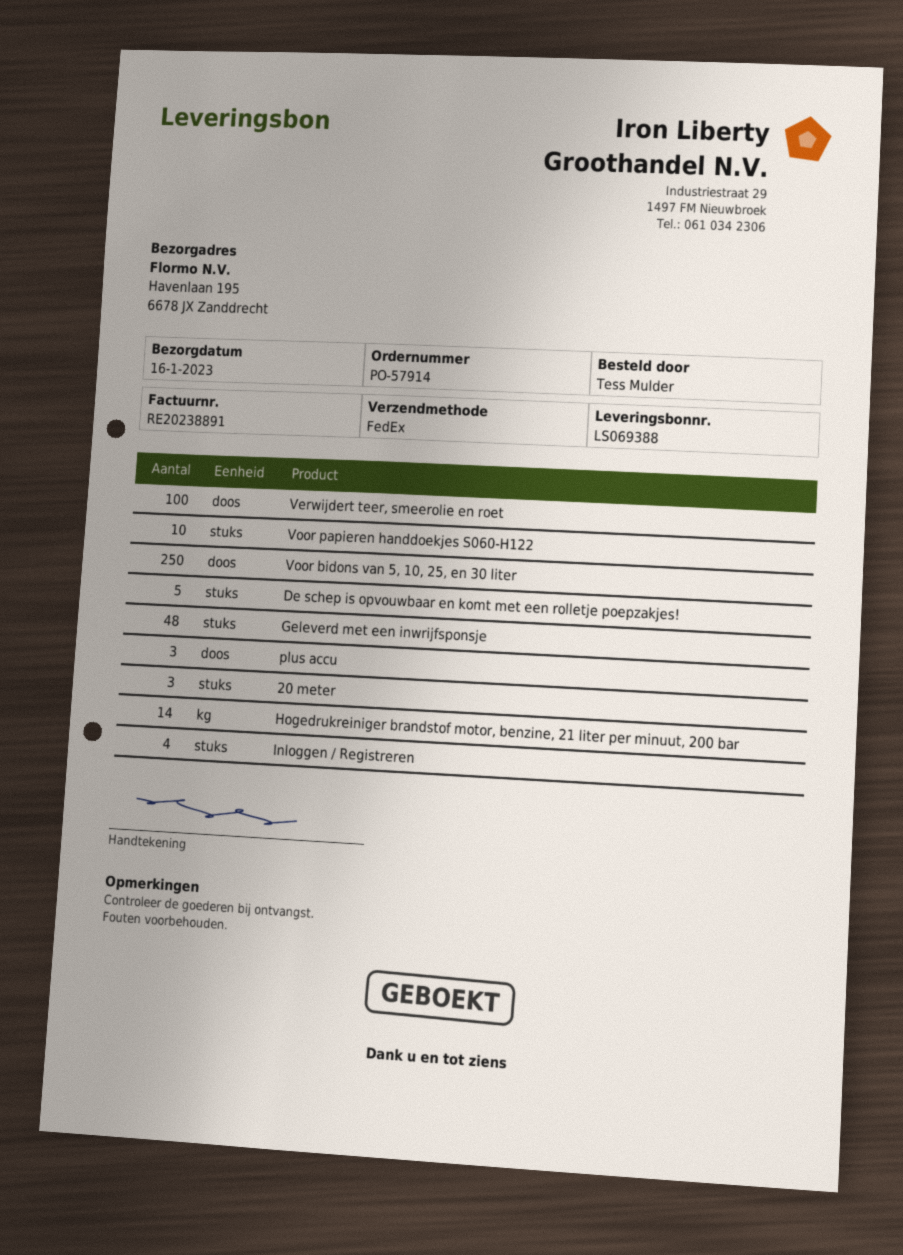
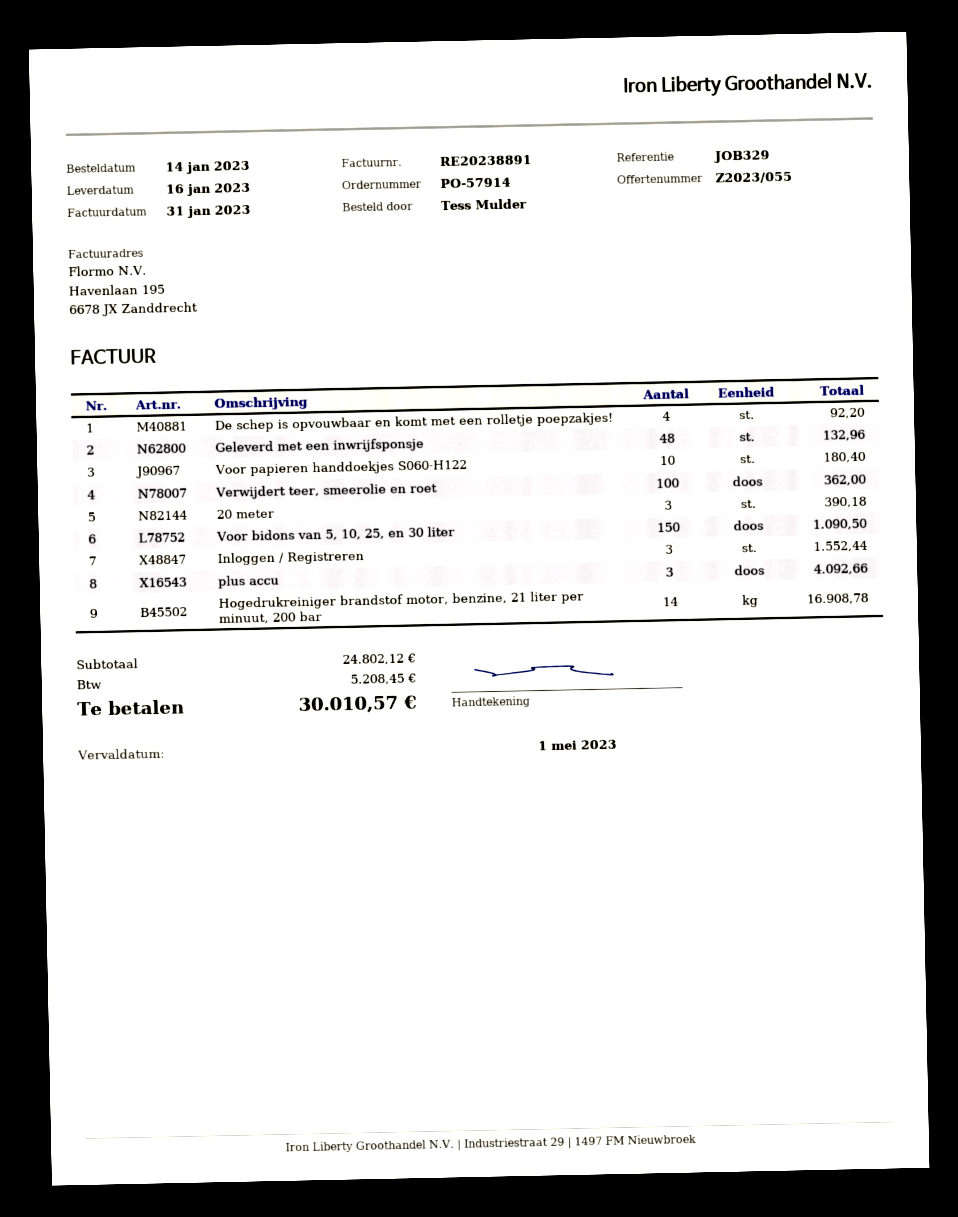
Voor bidons van 5, 10, 25, en 30 liter: 250 -> 150
De schep is opvouwbaar en komt met een rolletje poepzakjes!: 5 -> 4
Inloggen / Registreren: 4 -> 3

